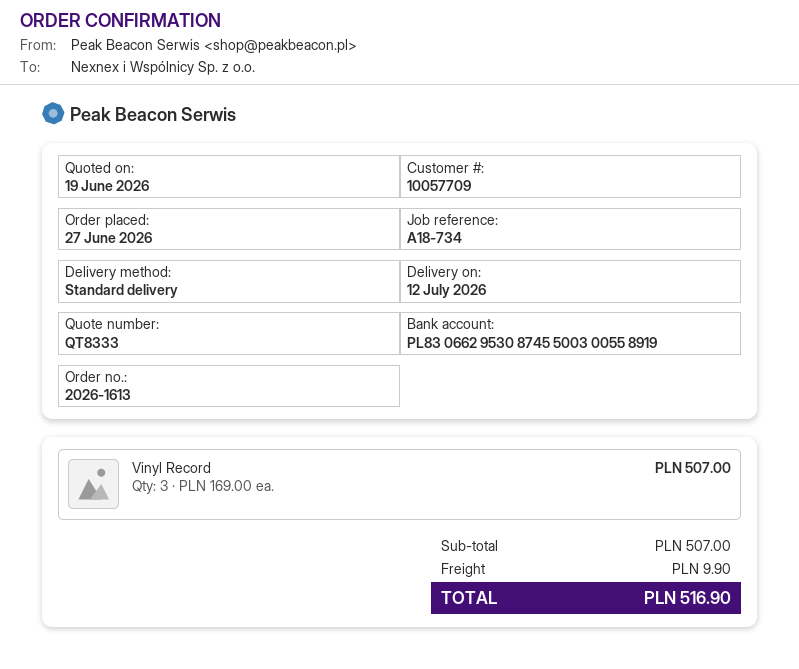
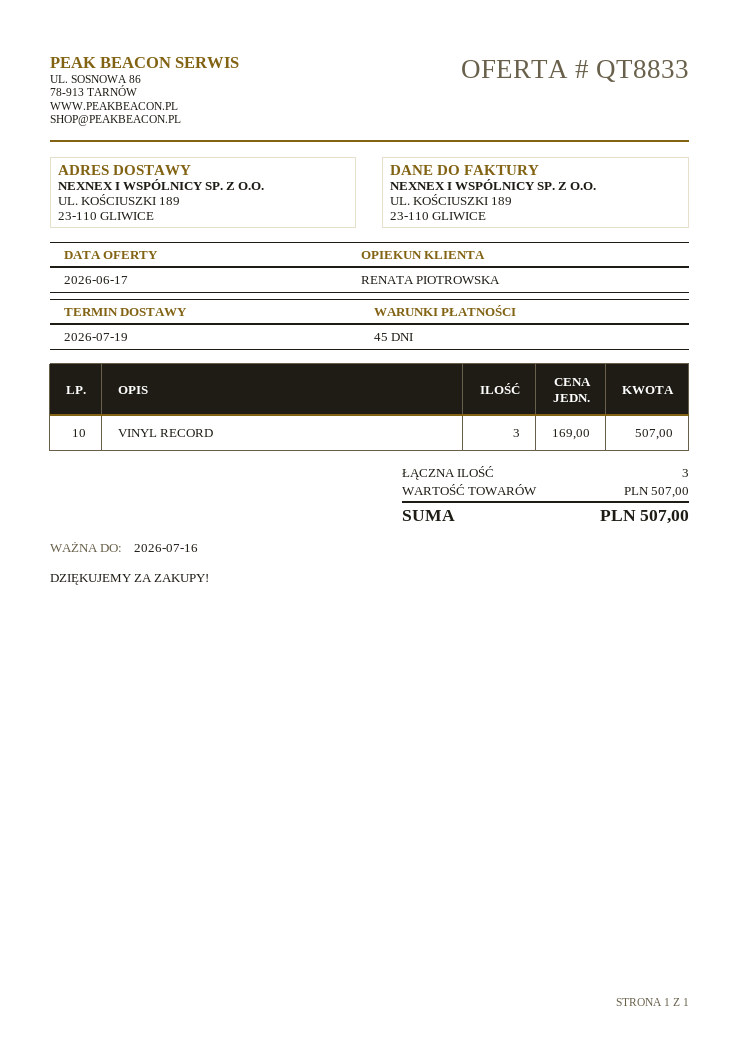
quote number: QT8333 -> QT8833
quote date: 2026-06-19 -> 2026-06-17
delivery date: 2026-07-12 -> 2026-07-19
shipping: 9.90 -> none
total: 516.90 -> 507.00

